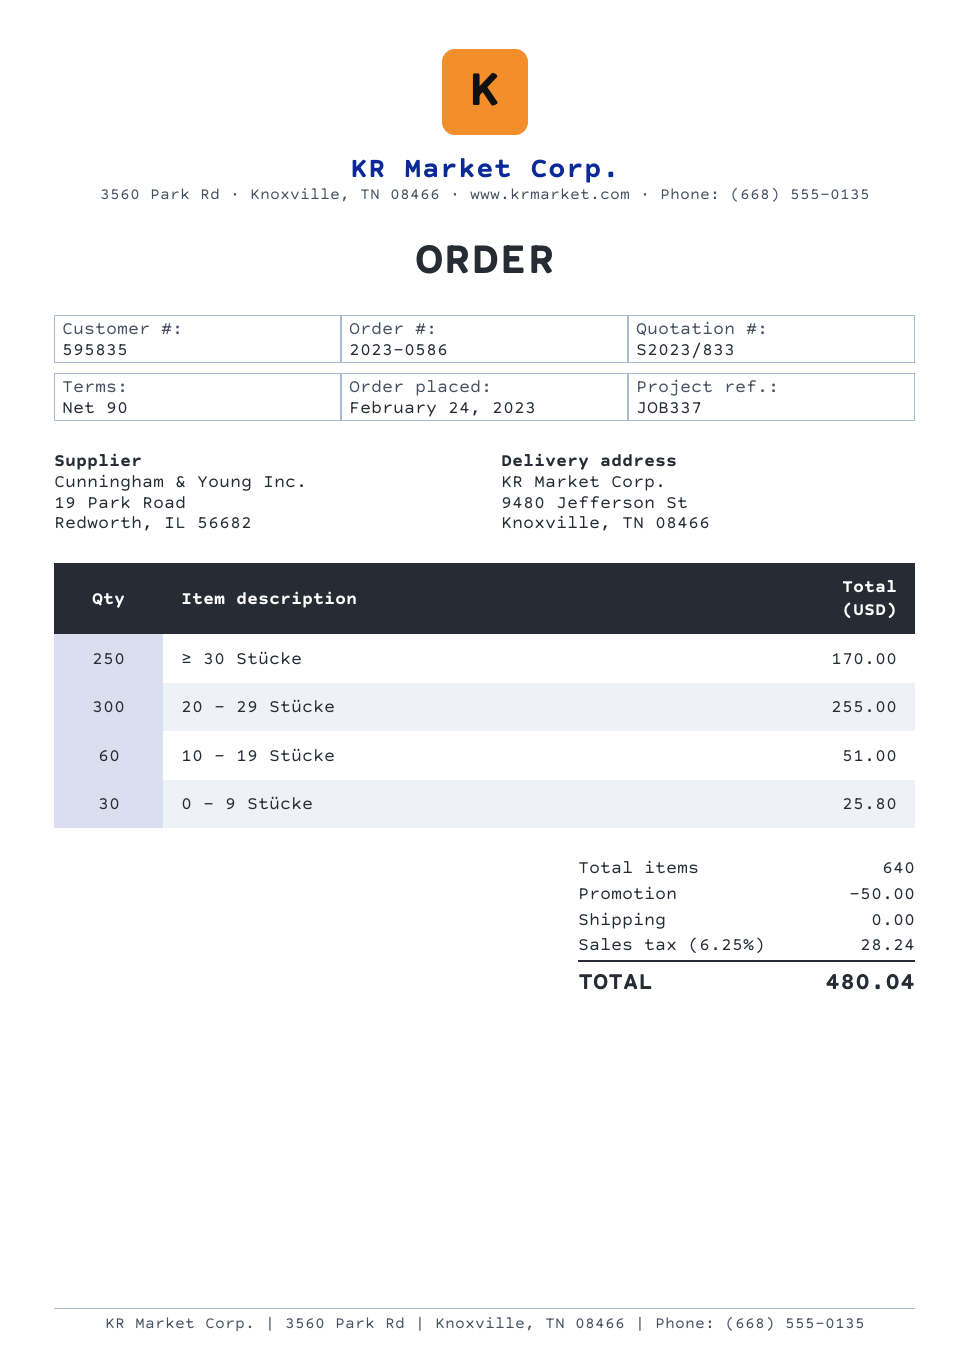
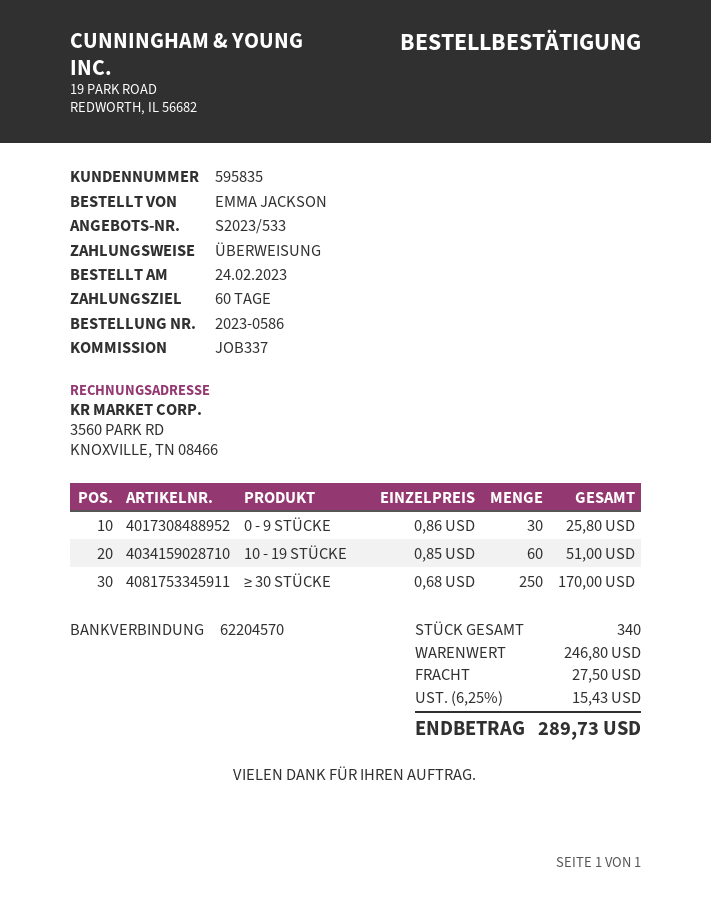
quote number: S2023/833 -> S2023/533
payment terms: 90 days -> 60 days
20 - 29 Stücke: 300 for 255.00 -> none
total quantity: 640 -> 340
discount: 50.00 -> none
shipping: 0.00 -> 27.50
tax: 6.25% = 28.24 -> 6.25% = 15.43
total: 480.04 -> 289.73

